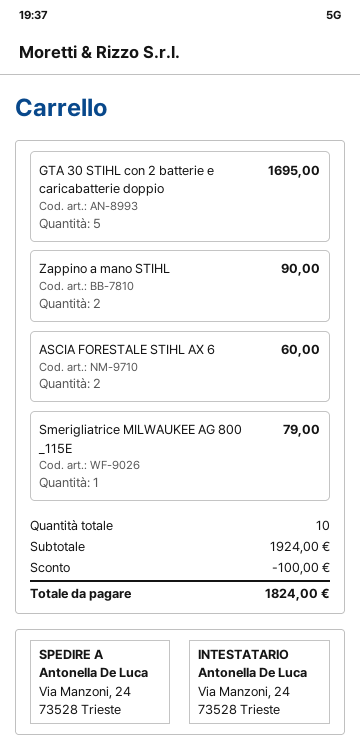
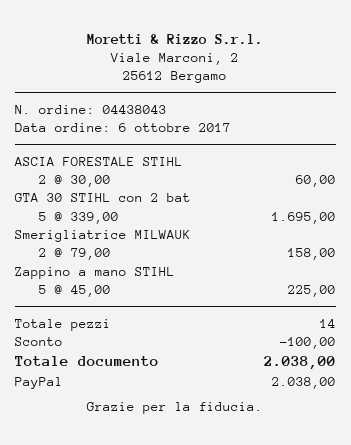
Zappino a mano STIHL: 2 for 90.00 -> 5 for 225.00
Smerigliatrice MILWAUKEE AG 800 _115E: 1 for 79.00 -> 2 for 158.00
total quantity: 10 -> 14
total: 1824.00 -> 2038.00

